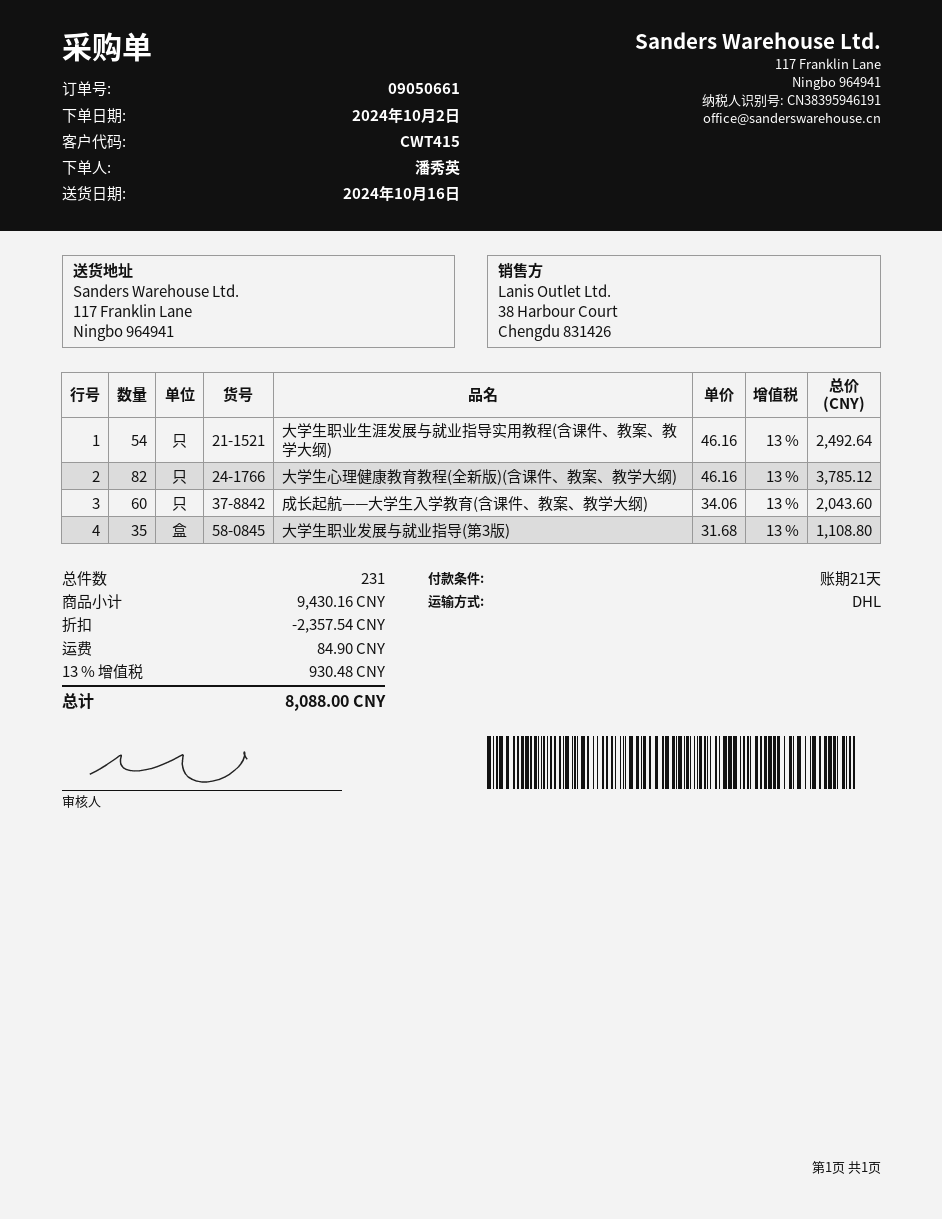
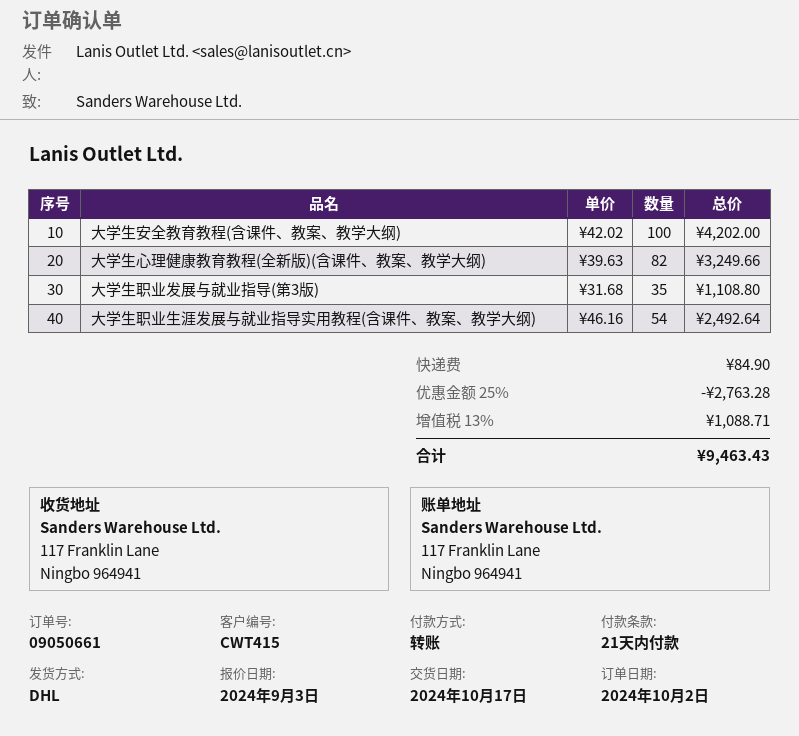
delivery date: 2024-10-16 -> 2024-10-17
大学生心理健康教育教程(全新版)(含课件、教案、教学大纲): 82 x 46.16 = 3785.12 -> 82 x 39.63 = 3249.66
成长起航——大学生入学教育(含课件、教案、教学大纲): 60 x 34.06 = 2043.60 -> none
大学生安全教育教程(含课件、教案、教学大纲): none -> 100 x 42.02 = 4202.00
discount: 2357.54 -> 2763.28
tax: 13% = 930.48 -> 13% = 1088.71
total: 8088.00 -> 9463.43

